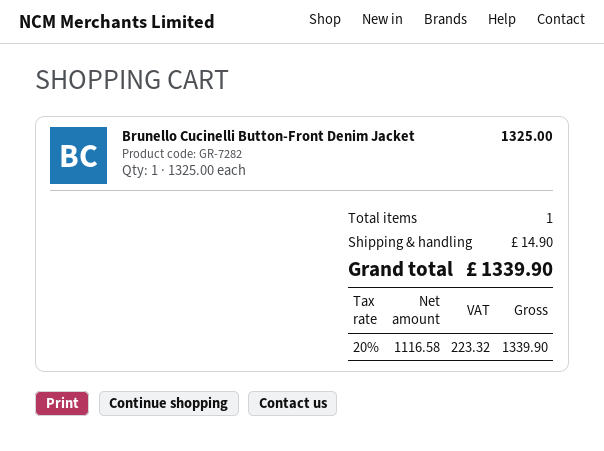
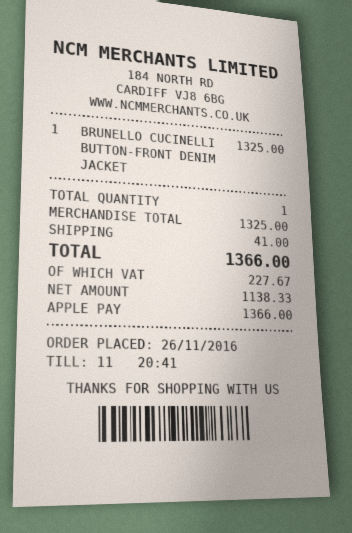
shipping: 14.90 -> 41.00
net: 1116.58 -> 1138.33
tax: 223.32 -> 227.67
total: 1339.90 -> 1366.00

